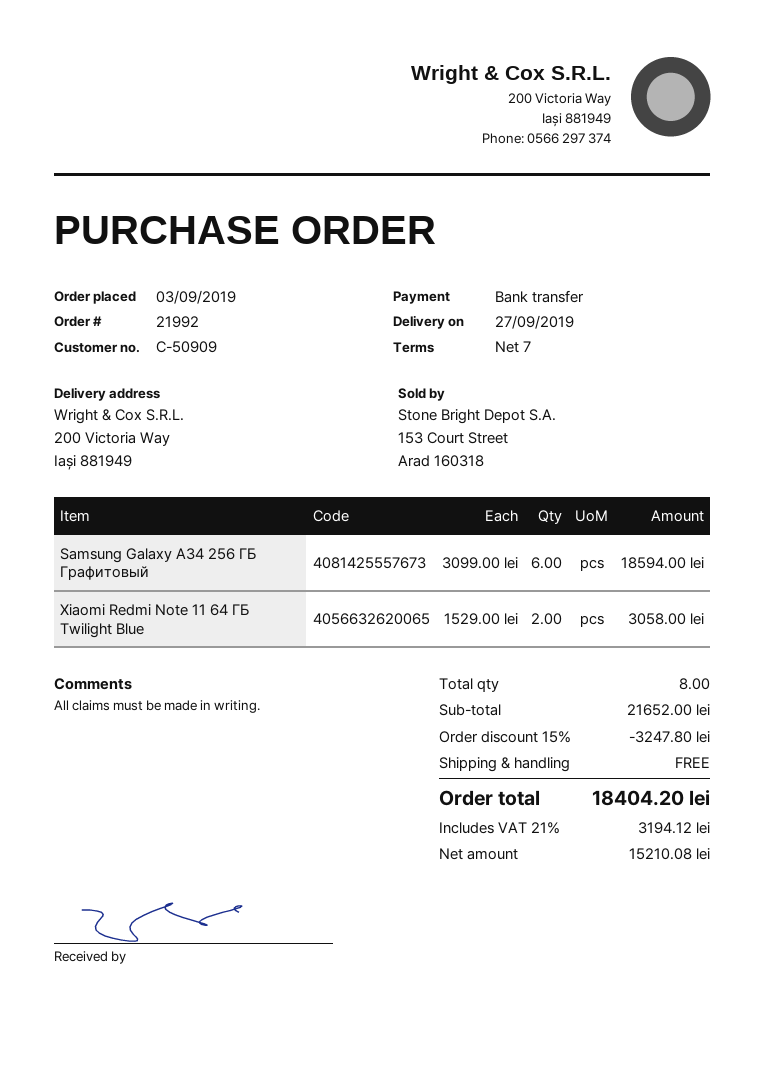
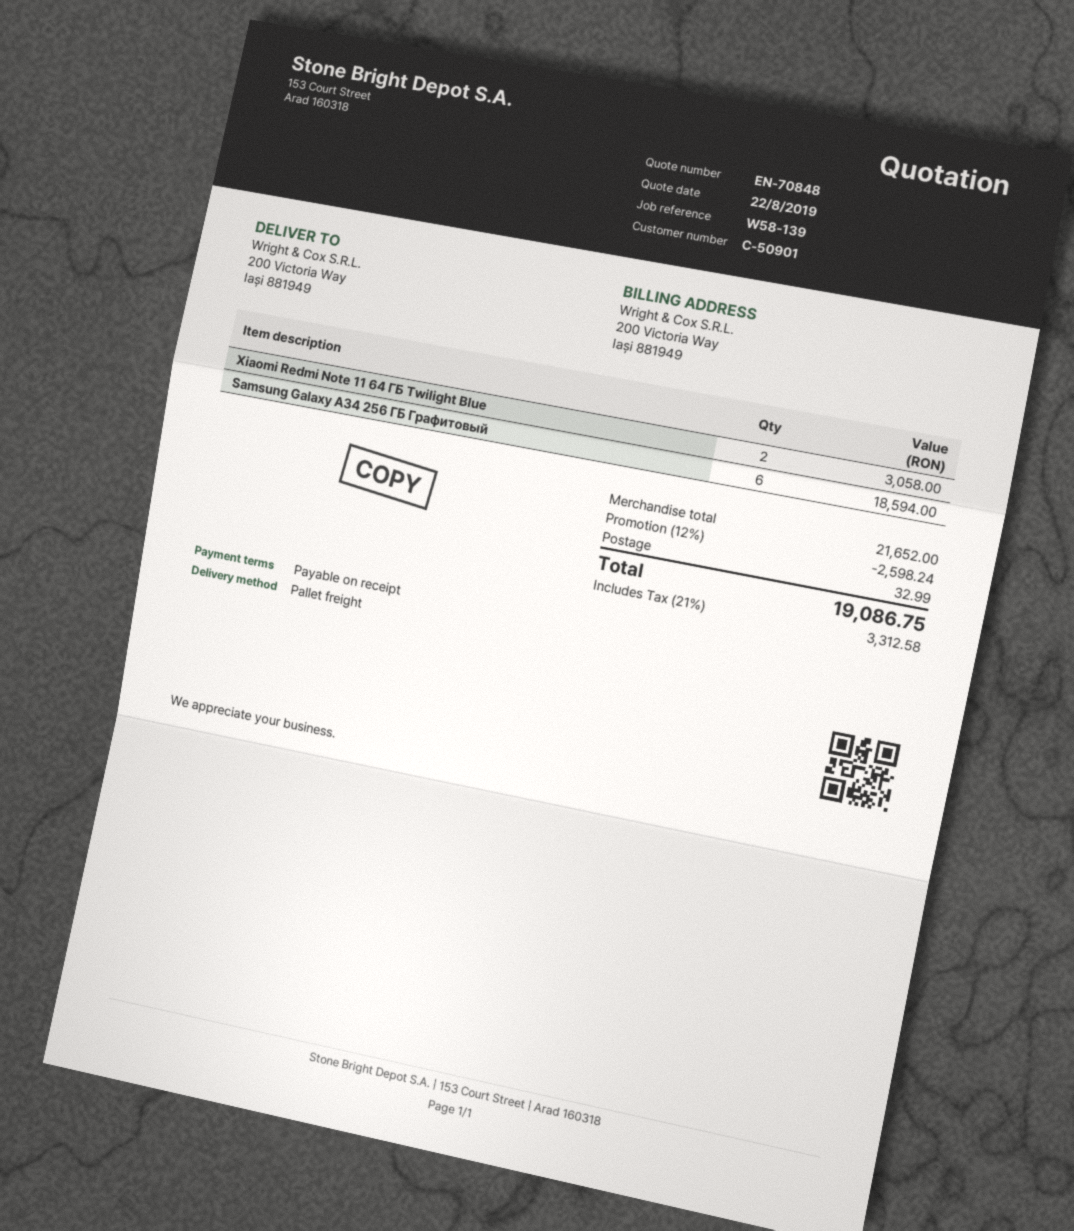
payment terms: 7 days -> on receipt
customer number: C-50909 -> C-50901
discount: 15% = 3247.80 -> 12% = 2598.24
shipping: 0.00 -> 32.99
tax: 21% = 3194.12 -> 21% = 3312.58
total: 18404.20 -> 19086.75

